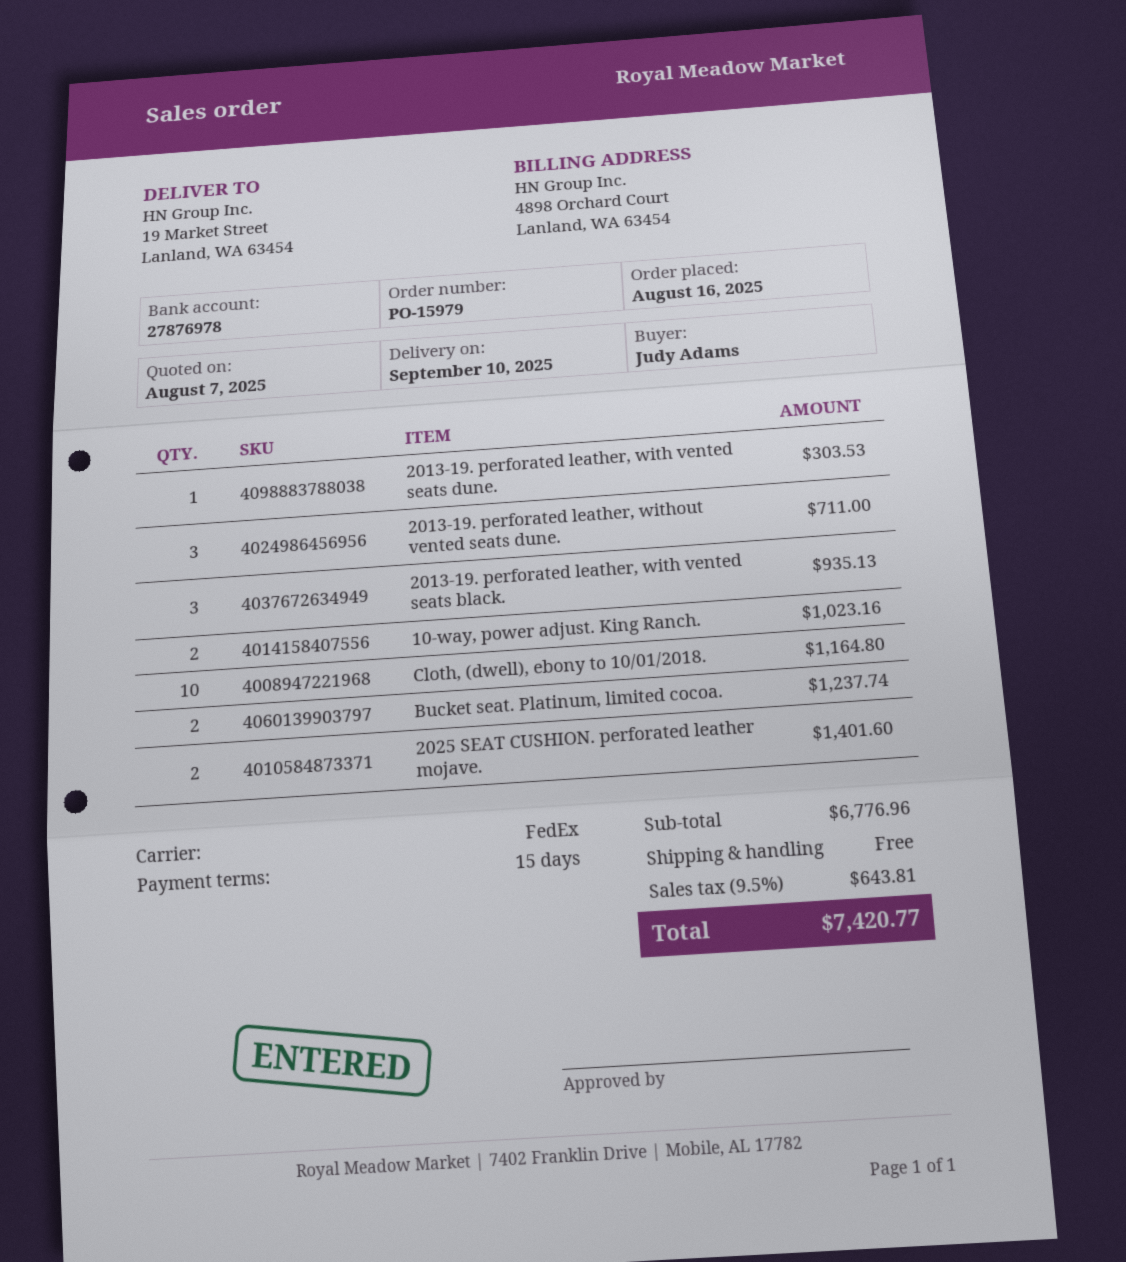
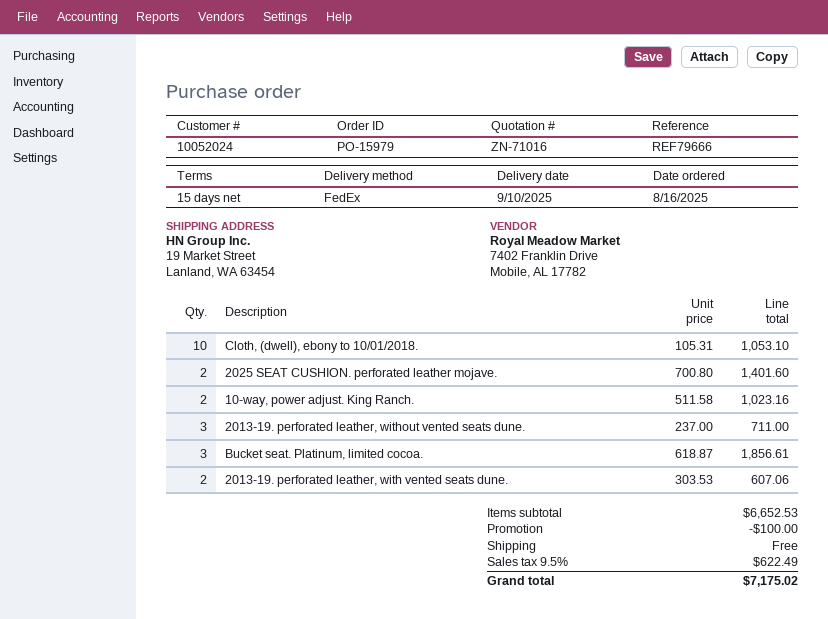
2013-19. perforated leather, with vented seats dune.: 1 for 303.53 -> 2 for 607.06
2013-19. perforated leather, with vented seats black.: 3 for 935.13 -> none
Cloth, (dwell), ebony to 10/01/2018.: 10 for 1164.80 -> 10 for 1053.10
Bucket seat. Platinum, limited cocoa.: 2 for 1237.74 -> 3 for 1856.61
subtotal: 6776.96 -> 6652.53
discount: none -> 100.00
tax: 9.5% = 643.81 -> 9.5% = 622.49
total: 7420.77 -> 7175.02

